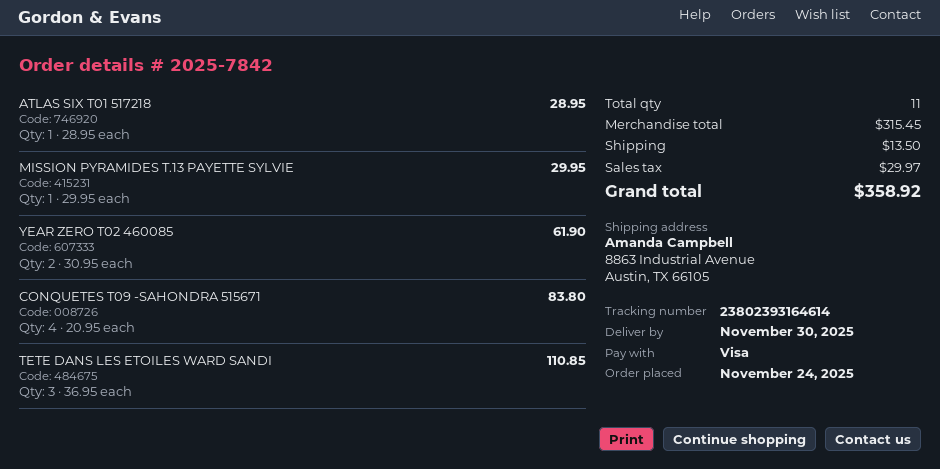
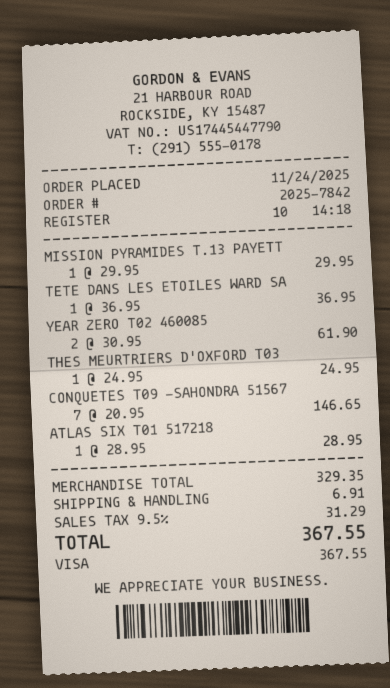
CONQUETES T09 -SAHONDRA 515671: 4 x 20.95 = 83.80 -> 7 x 20.95 = 146.65
TETE DANS LES ETOILES WARD SANDI: 3 x 36.95 = 110.85 -> 1 x 36.95 = 36.95
THES MEURTRIERS D'OXFORD T03: none -> 1 x 24.95 = 24.95
subtotal: 315.45 -> 329.35
shipping: 13.50 -> 6.91
tax: 29.97 -> 31.29
total: 358.92 -> 367.55

